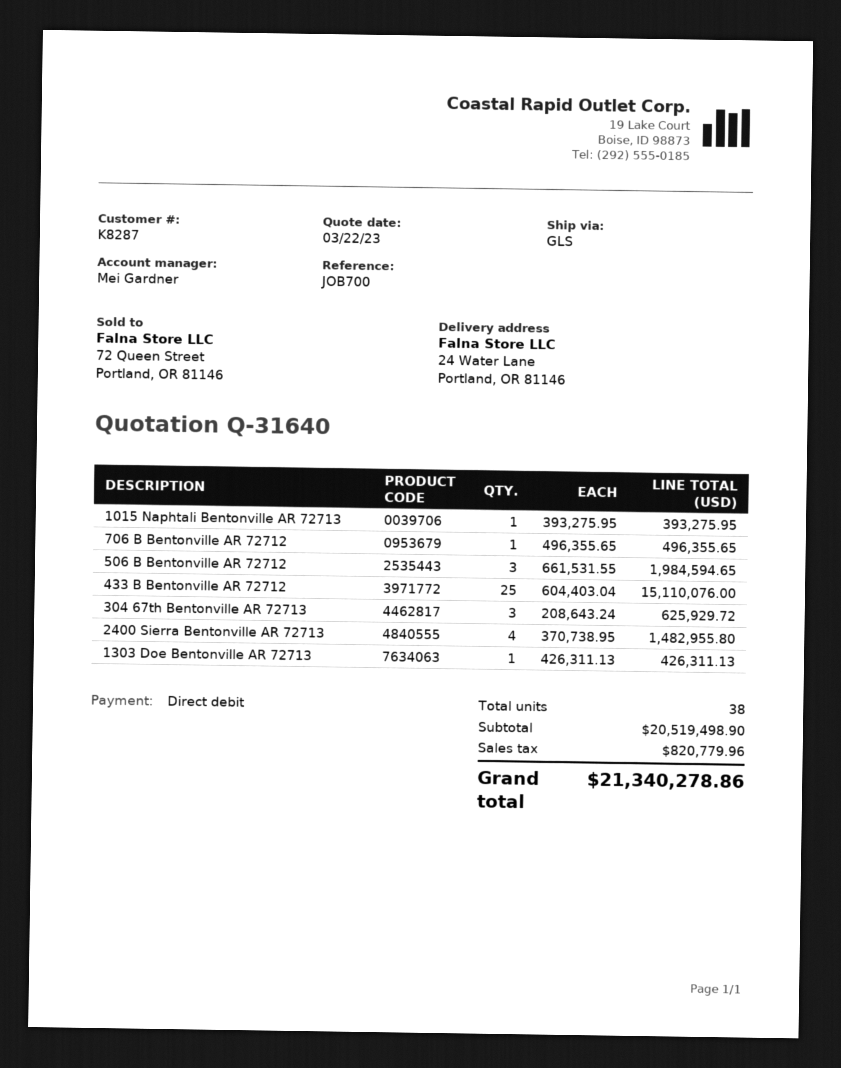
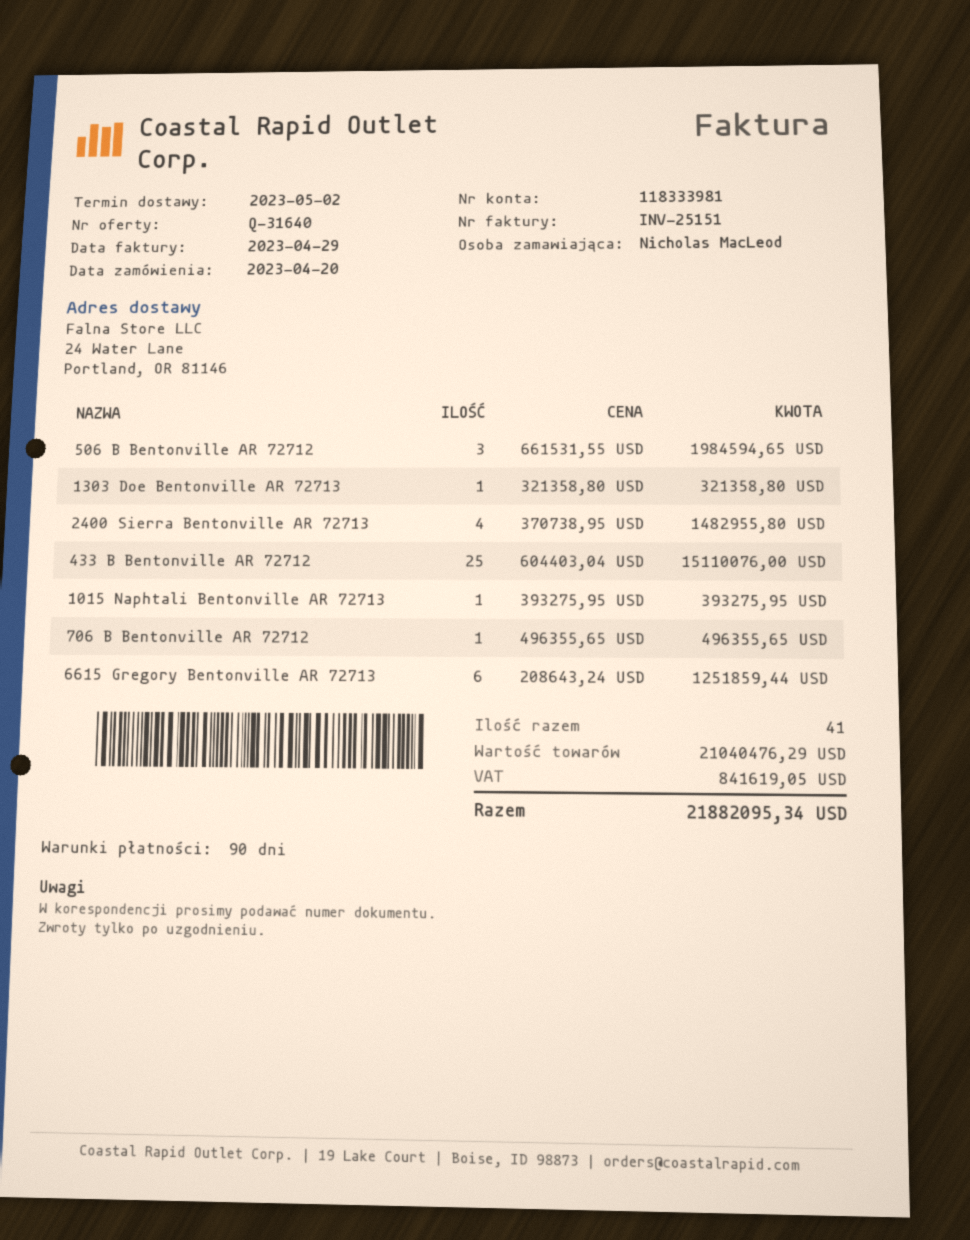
304 67th Bentonville AR 72713: 3 x 208643.24 = 625929.72 -> none
1303 Doe Bentonville AR 72713: 1 x 426311.13 = 426311.13 -> 1 x 321358.80 = 321358.80
6615 Gregory Bentonville AR 72713: none -> 6 x 208643.24 = 1251859.44
total quantity: 38 -> 41
subtotal: 20519498.90 -> 21040476.29
tax: 820779.96 -> 841619.05
total: 21340278.86 -> 21882095.34

